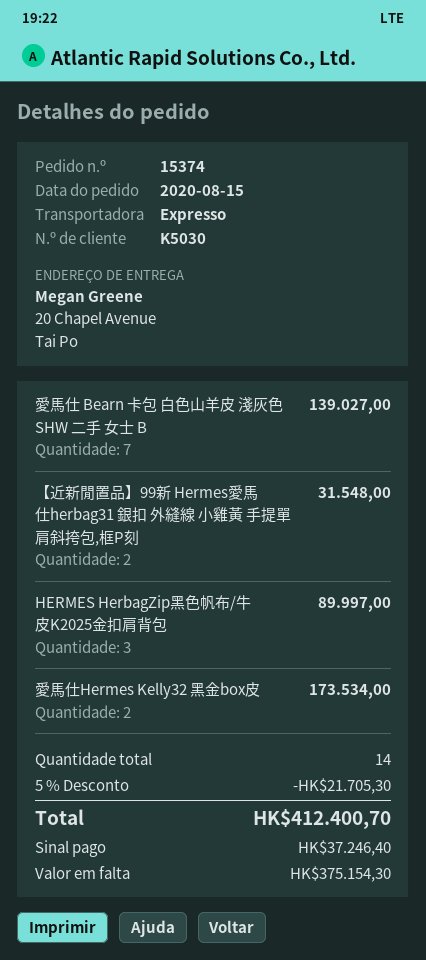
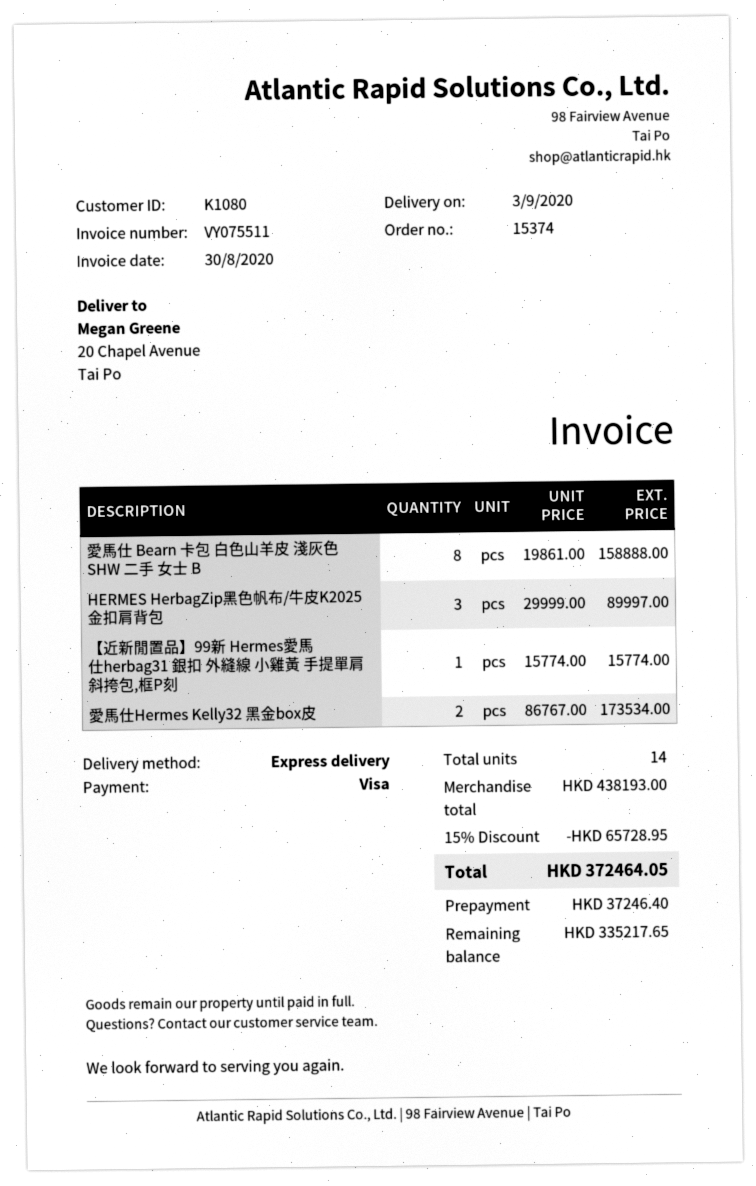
customer number: K5030 -> K1080
愛馬仕 Bearn 卡包 白色山羊皮 淺灰色 SHW 二手 女士 B: 7 for 139027.00 -> 8 for 158888.00
【近新閒置品】99新 Hermes愛馬仕herbag31 銀扣 外縫線 小雞黃 手提單肩斜挎包,框P刻: 2 for 31548.00 -> 1 for 15774.00
discount: 5% = 21705.30 -> 15% = 65728.95
total: 412400.70 -> 372464.05
balance: 375154.30 -> 335217.65

